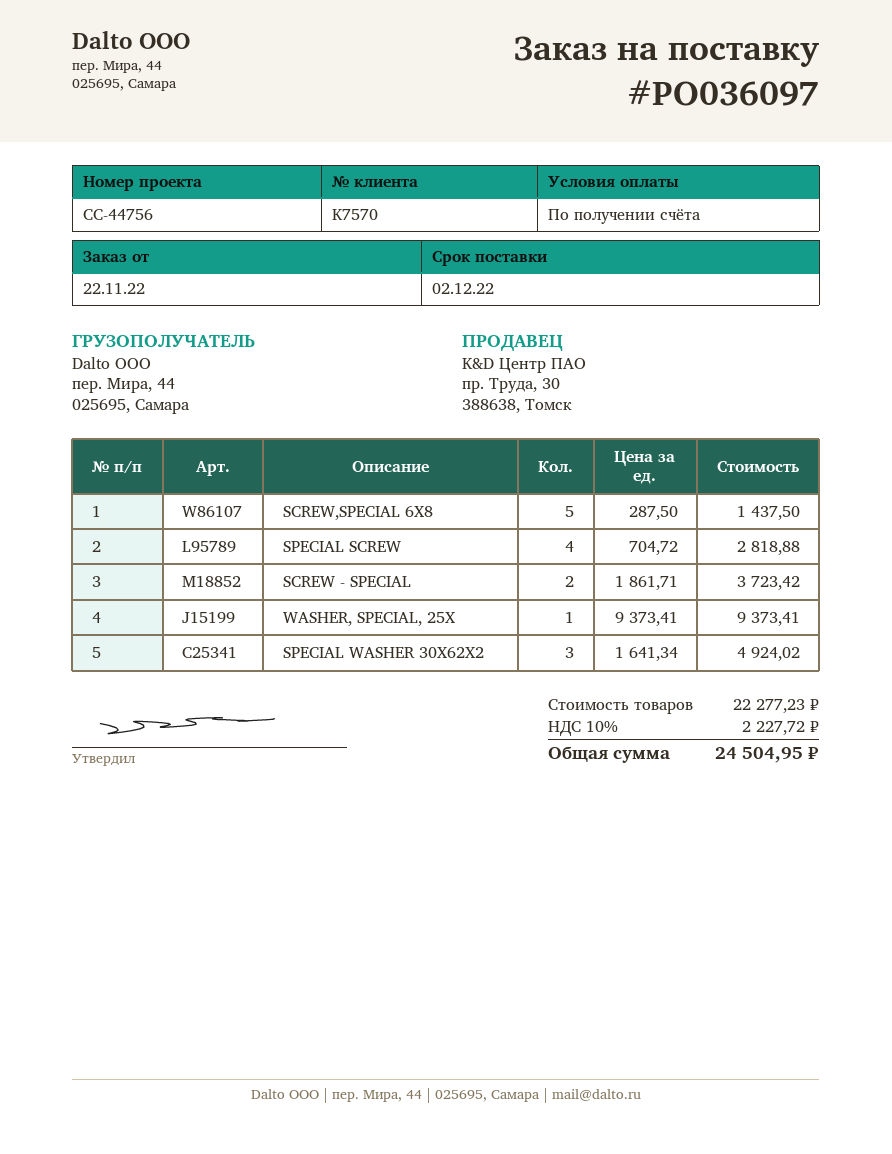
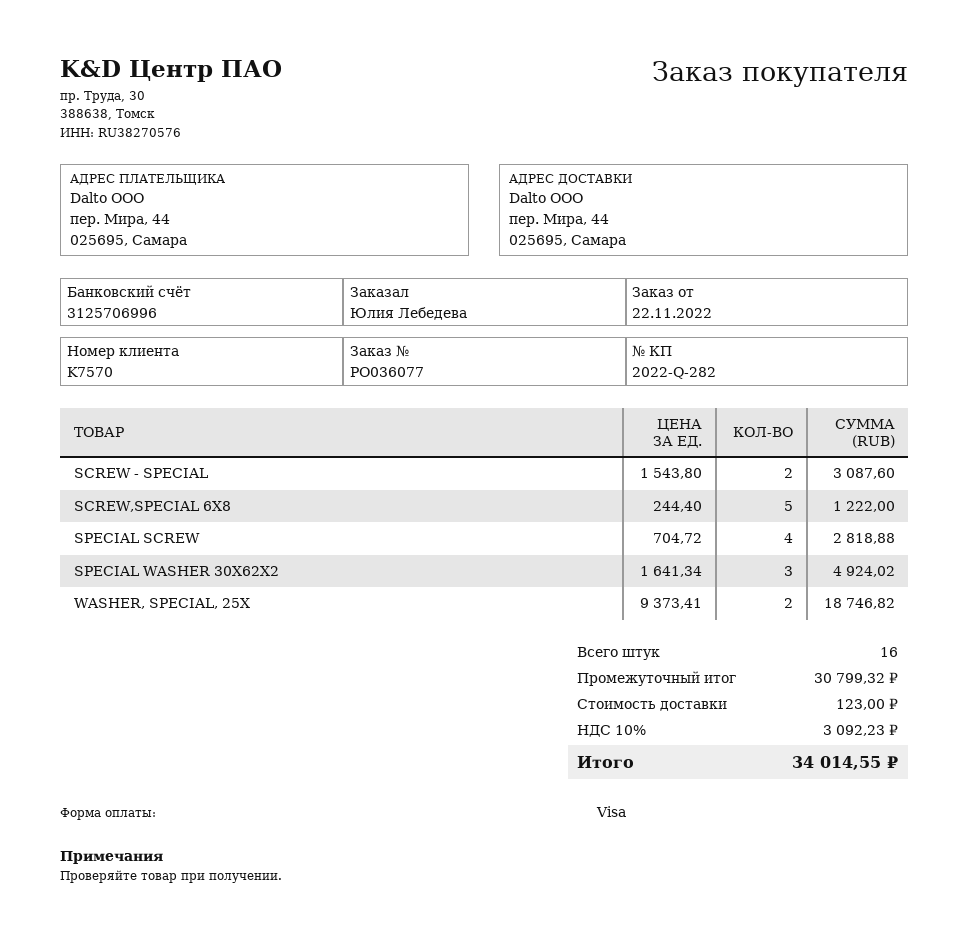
order number: PO036097 -> PO036077
SCREW,SPECIAL 6X8: 5 x 287.50 = 1437.50 -> 5 x 244.40 = 1222.00
SCREW - SPECIAL: 2 x 1861.71 = 3723.42 -> 2 x 1543.80 = 3087.60
WASHER, SPECIAL, 25X: 1 x 9373.41 = 9373.41 -> 2 x 9373.41 = 18746.82
subtotal: 22277.23 -> 30799.32
shipping: none -> 123.00
tax: 10% = 2227.72 -> 10% = 3092.23
total: 24504.95 -> 34014.55

